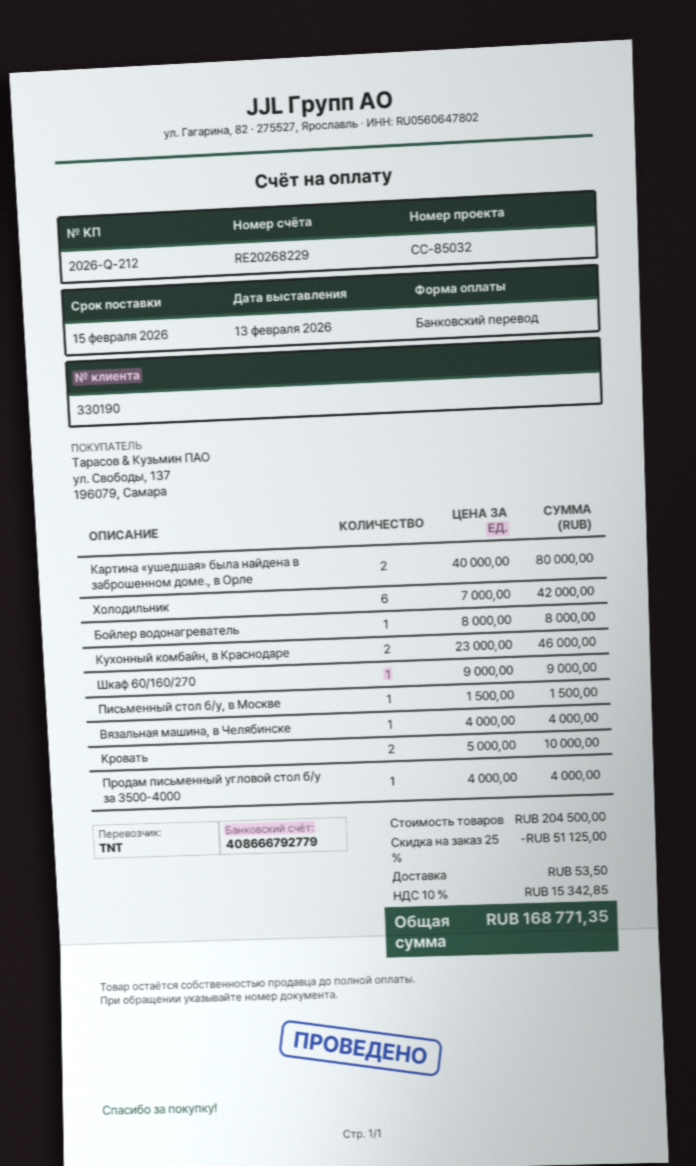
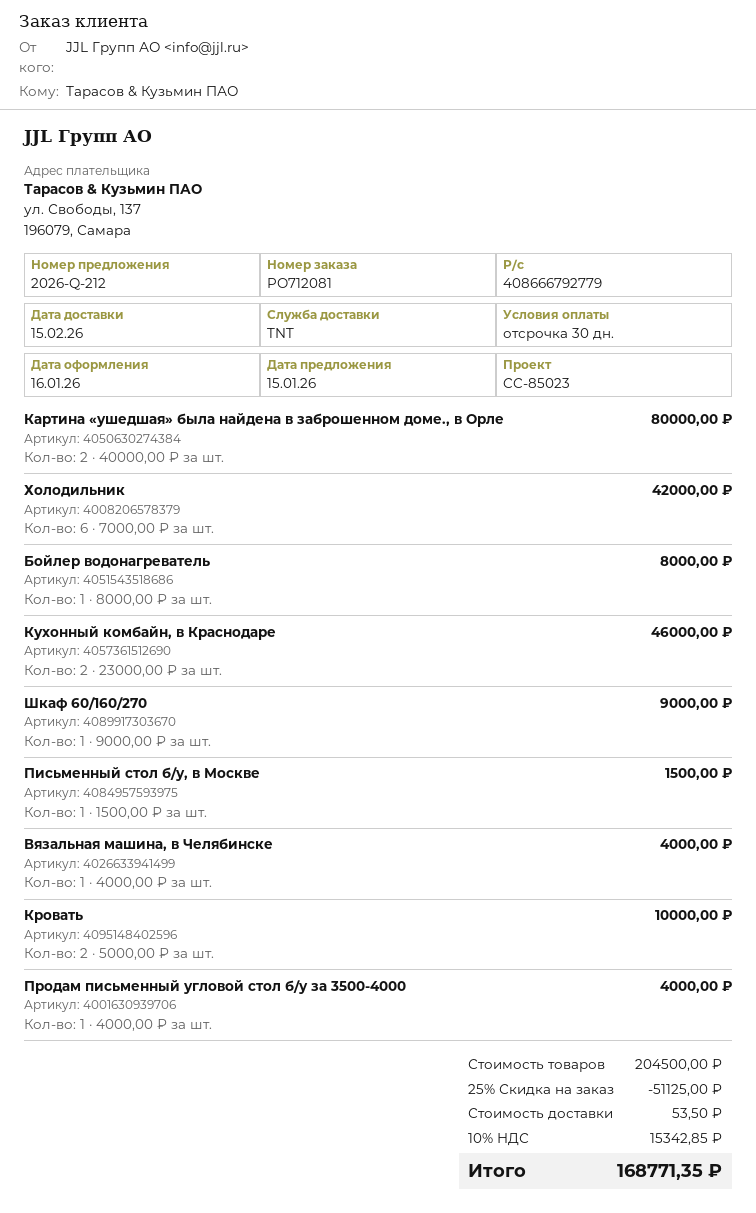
reference: CC-85032 -> CC-85023

